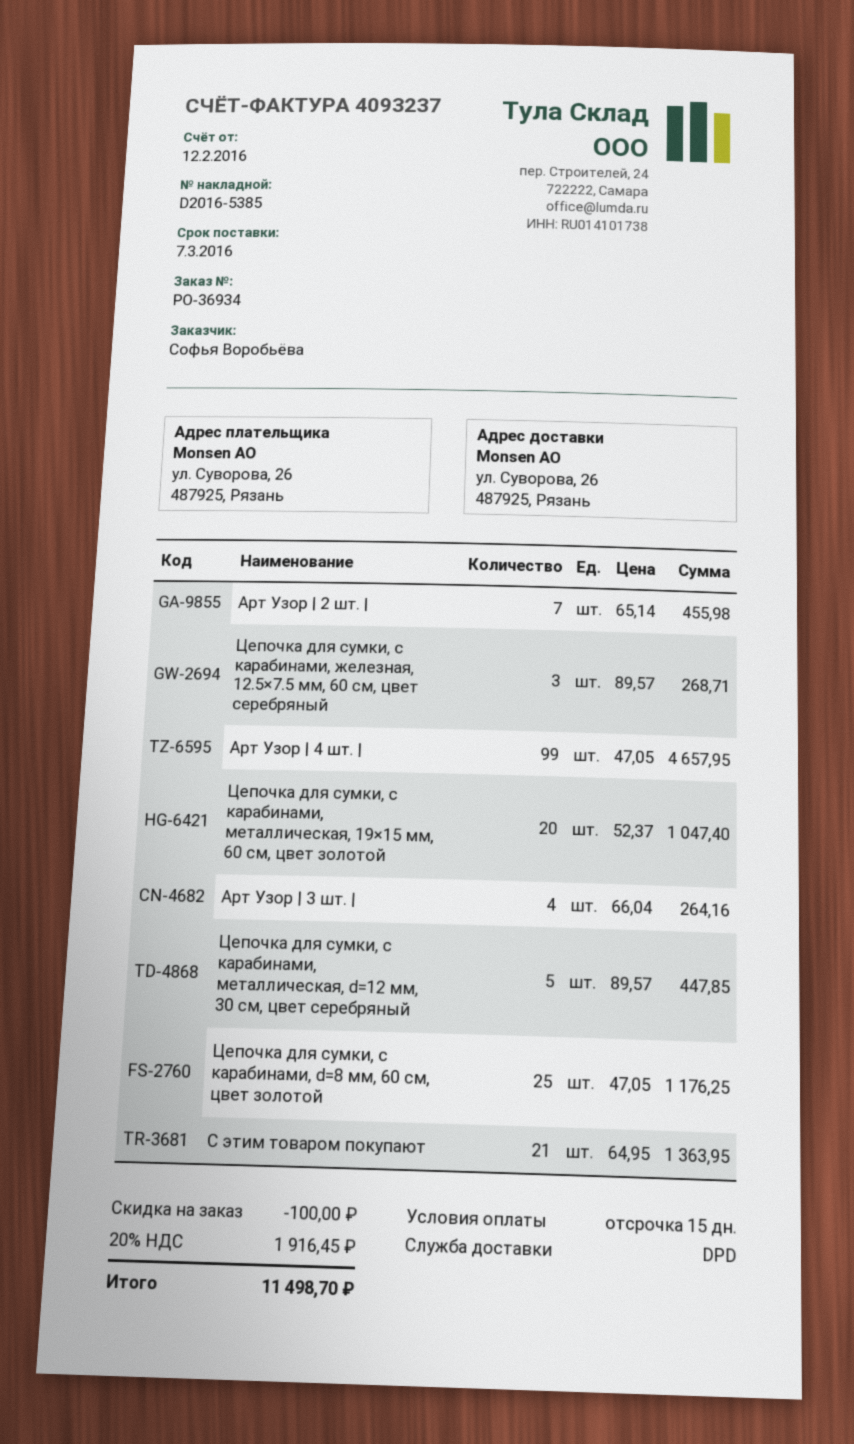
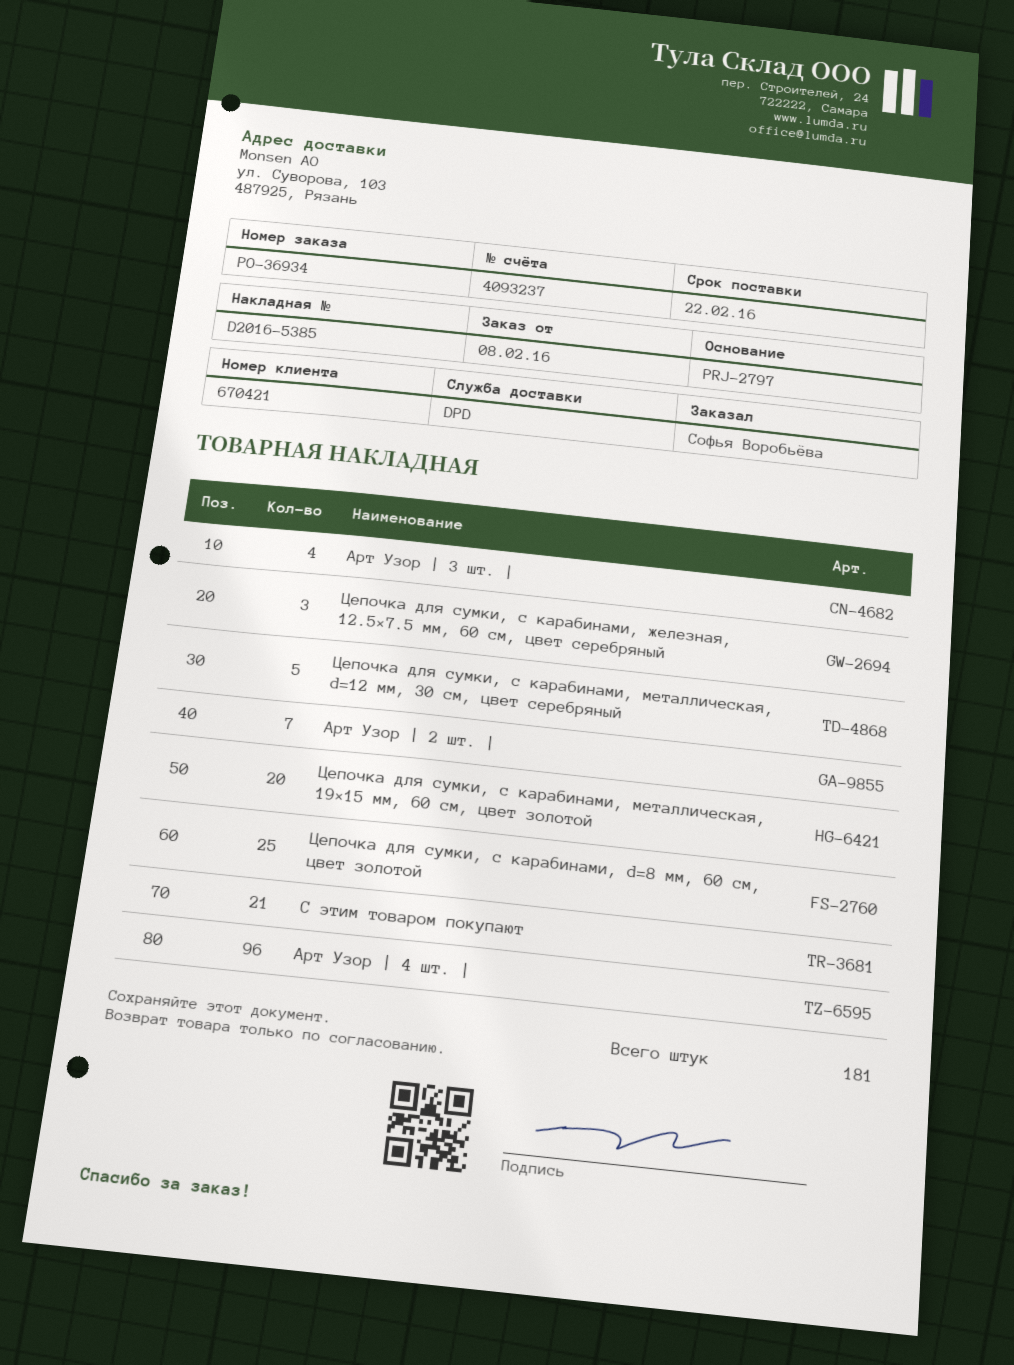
delivery date: 2016-03-07 -> 2016-02-22
ship to: ул. Суворова, 26, 487925, Рязань -> ул. Суворова, 103, 487925, Рязань
Арт Узор | 4 шт. |: 99 -> 96

